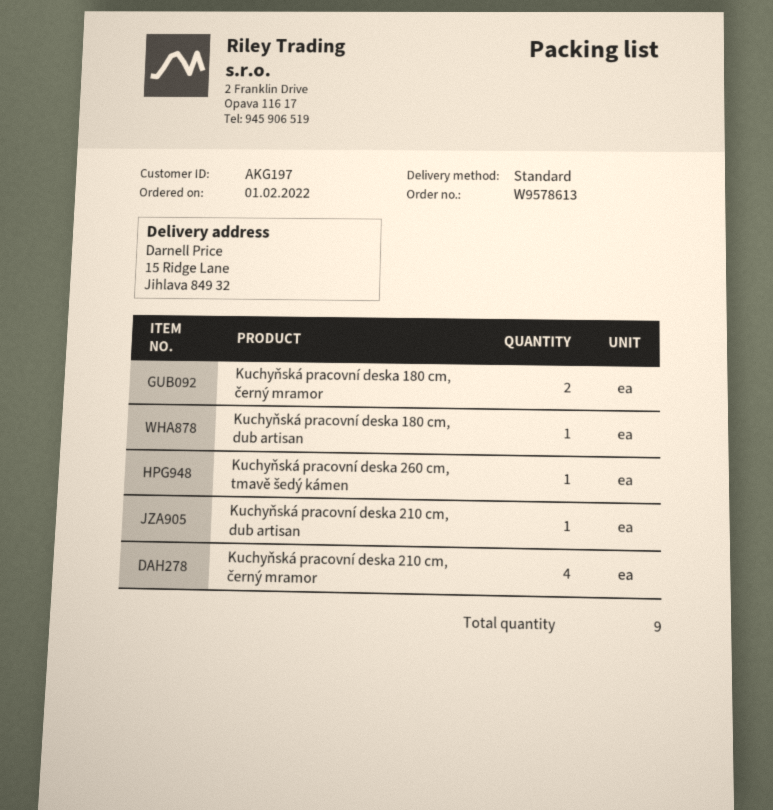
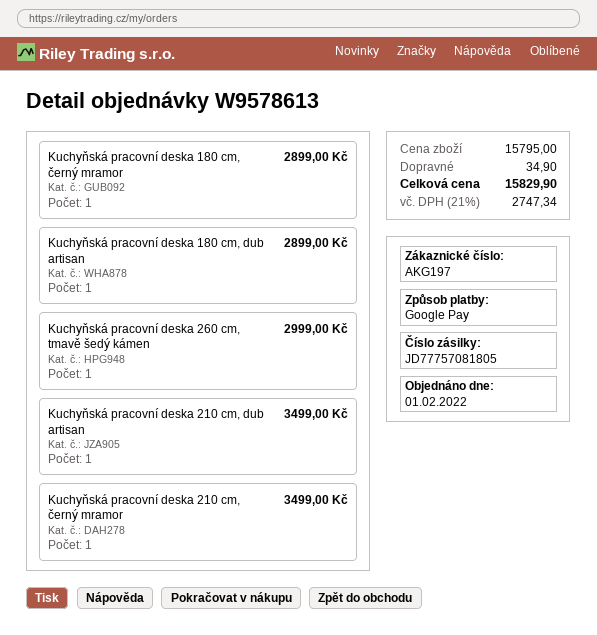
Kuchyňská pracovní deska 180 cm, černý mramor: 2 -> 1
Kuchyňská pracovní deska 210 cm, černý mramor: 4 -> 1

